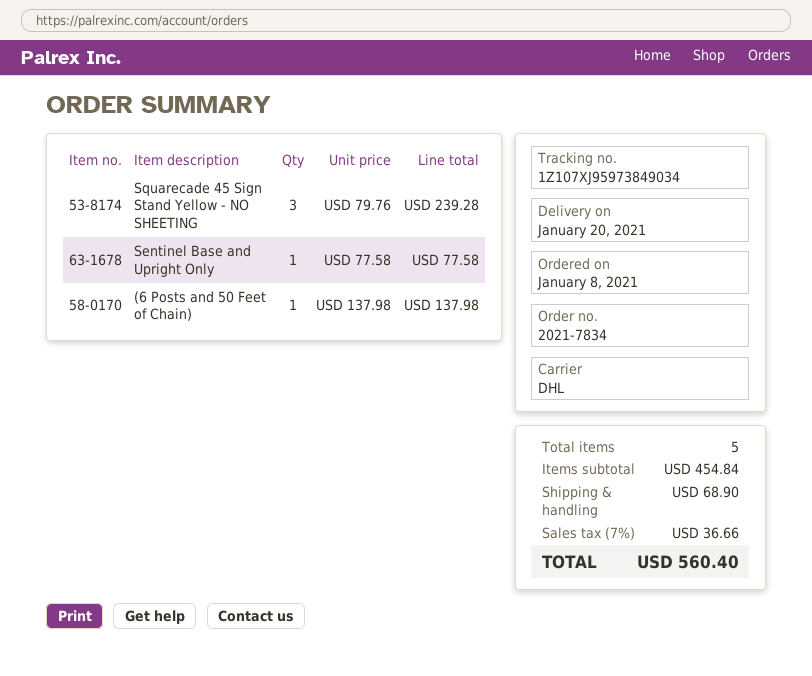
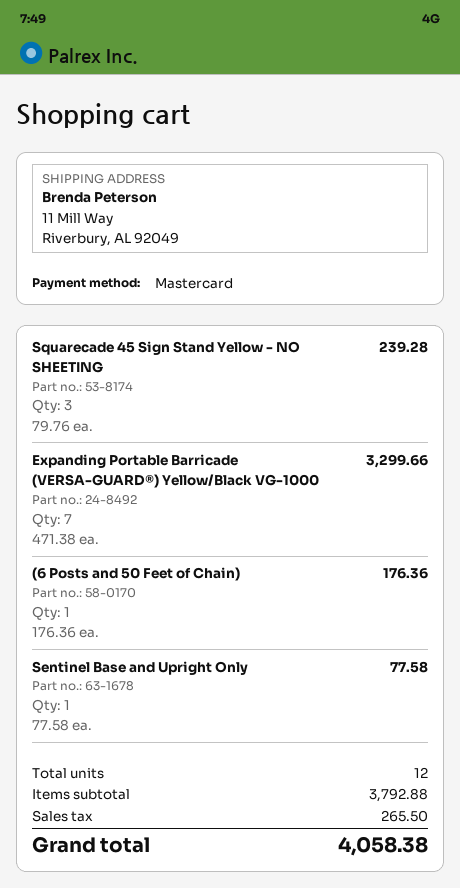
(6 Posts and 50 Feet of Chain): 1 x 137.98 = 137.98 -> 1 x 176.36 = 176.36
Expanding Portable Barricade (VERSA-GUARD®) Yellow/Black VG-1000: none -> 7 x 471.38 = 3299.66
total quantity: 5 -> 12
subtotal: 454.84 -> 3792.88
shipping: 68.90 -> none
tax: 36.66 -> 265.50
total: 560.40 -> 4058.38

